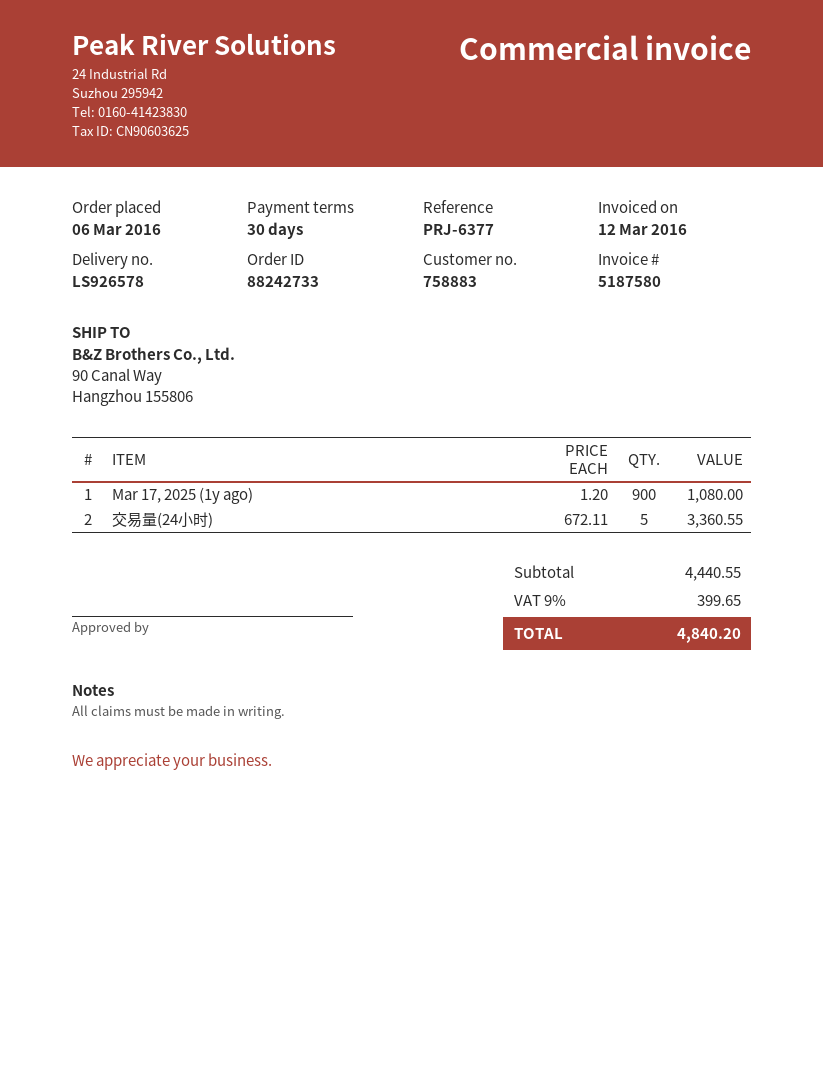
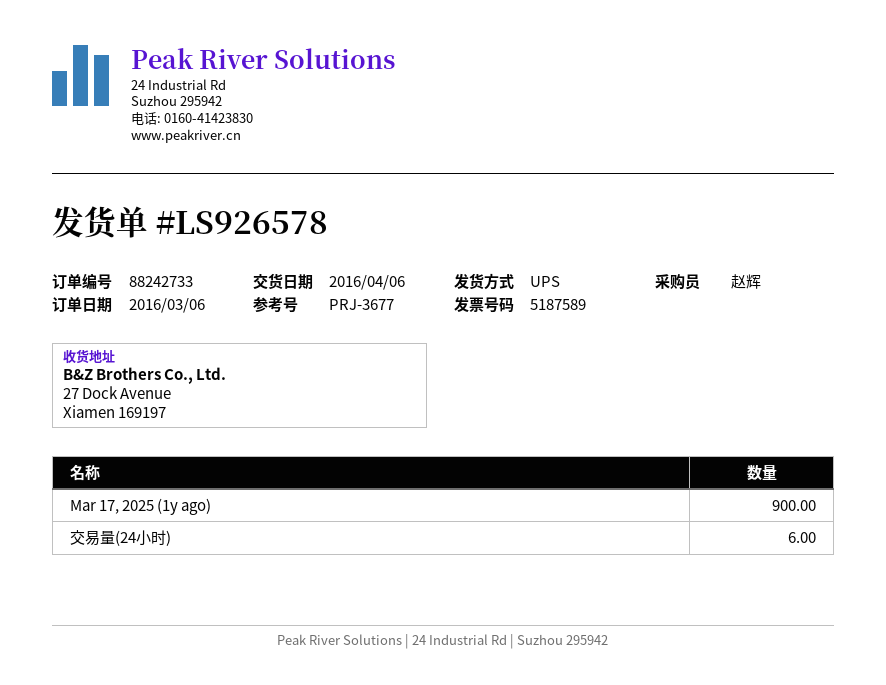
invoice number: 5187580 -> 5187589
reference: PRJ-6377 -> PRJ-3677
ship to: 90 Canal Way, Hangzhou 155806 -> 27 Dock Avenue, Xiamen 169197
交易量(24小时): 5 -> 6

